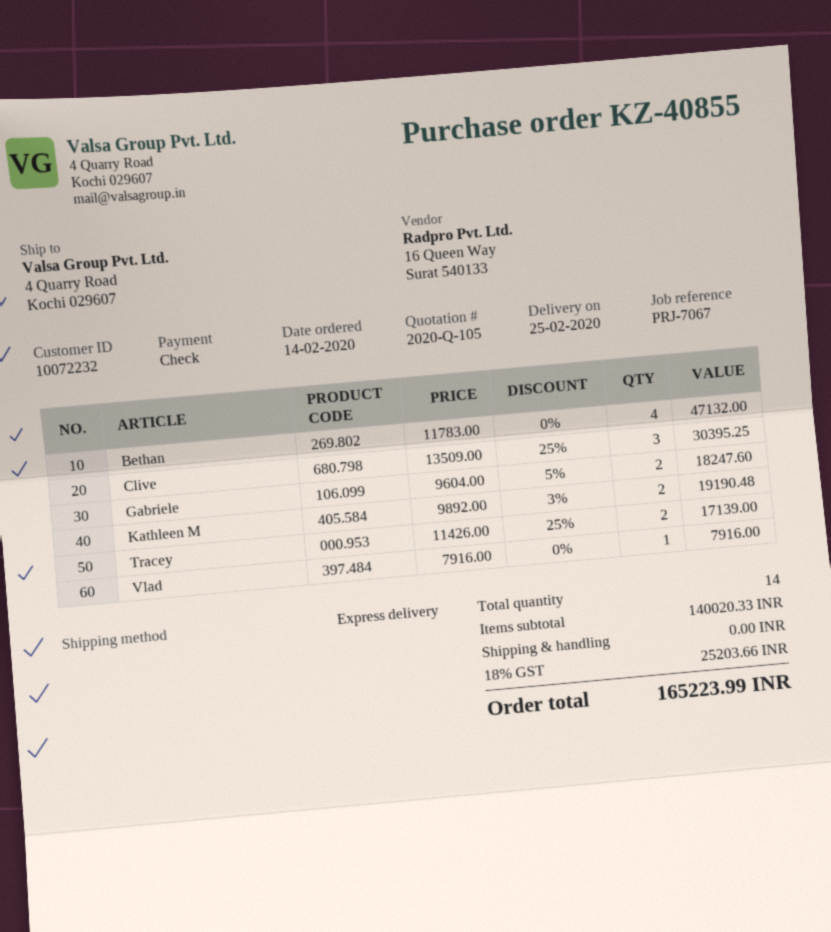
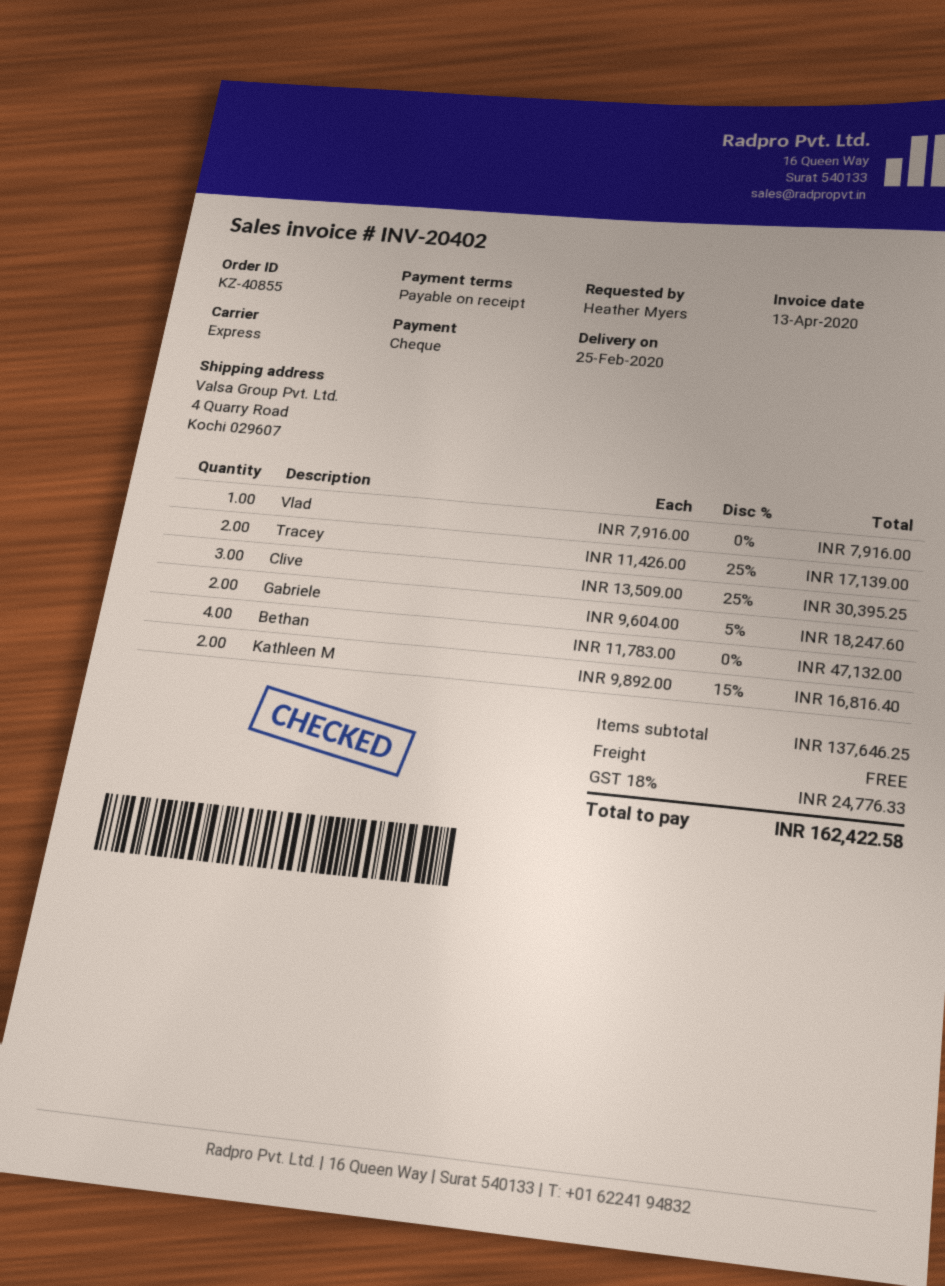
Kathleen M: 2 x 9892.00 - 3% = 19190.48 -> 2 x 9892.00 - 15% = 16816.40
subtotal: 140020.33 -> 137646.25
tax: 18% = 25203.66 -> 18% = 24776.33
total: 165223.99 -> 162422.58

